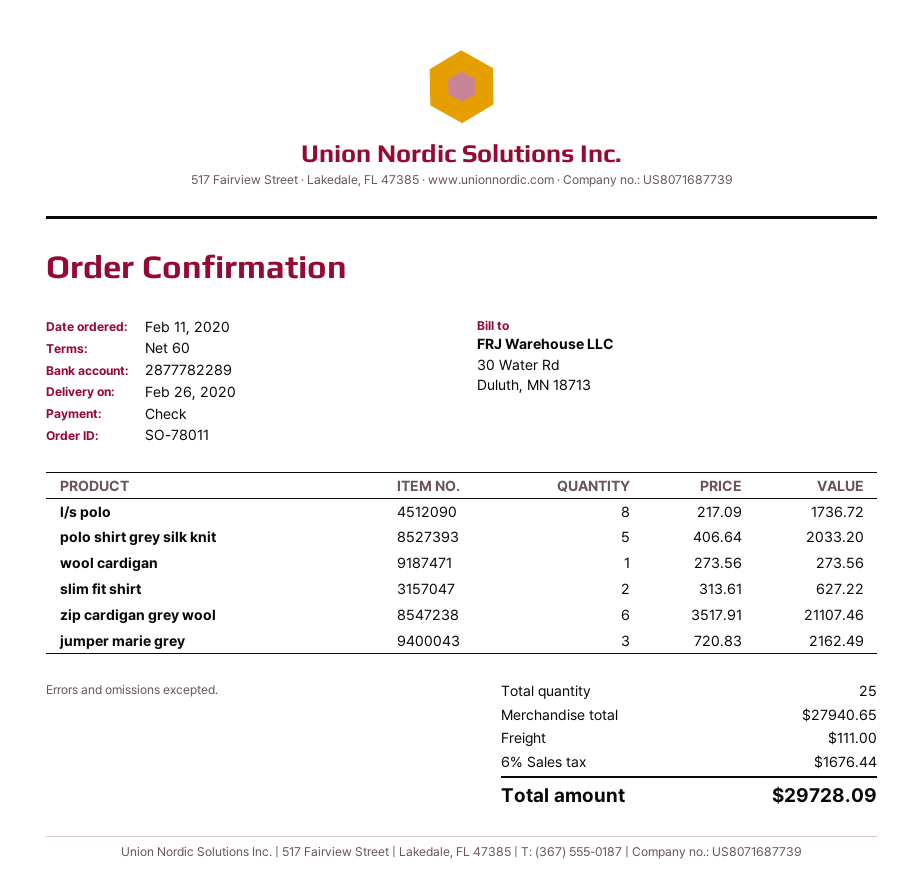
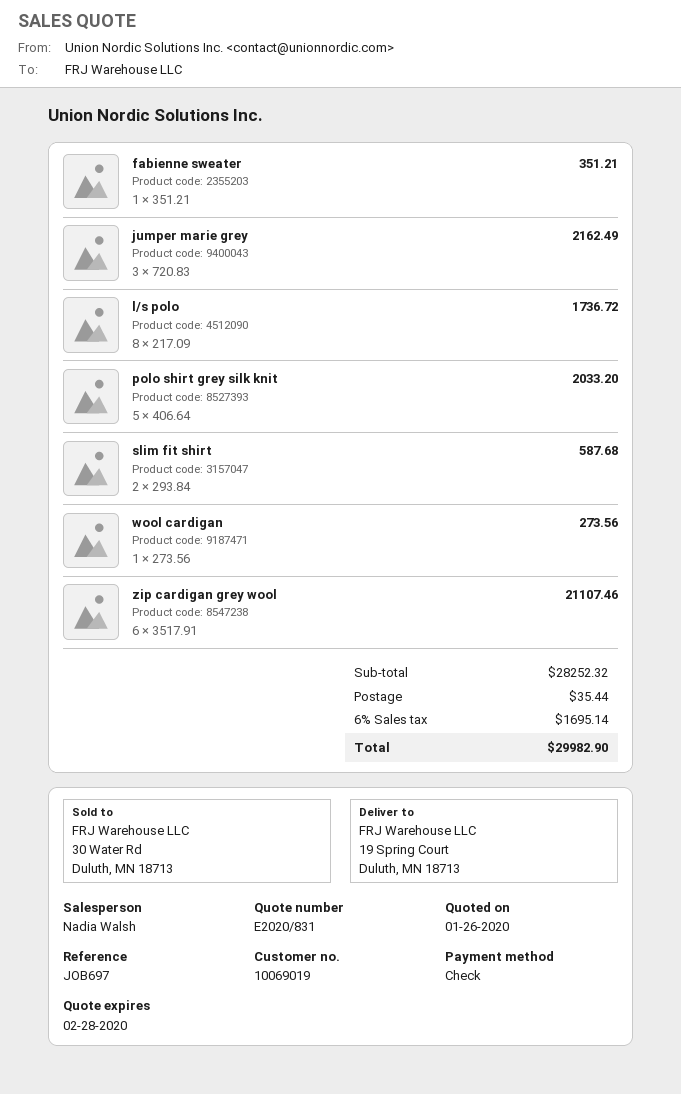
slim fit shirt: 2 x 313.61 = 627.22 -> 2 x 293.84 = 587.68
fabienne sweater: none -> 1 x 351.21 = 351.21
subtotal: 27940.65 -> 28252.32
shipping: 111.00 -> 35.44
tax: 6% = 1676.44 -> 6% = 1695.14
total: 29728.09 -> 29982.90

